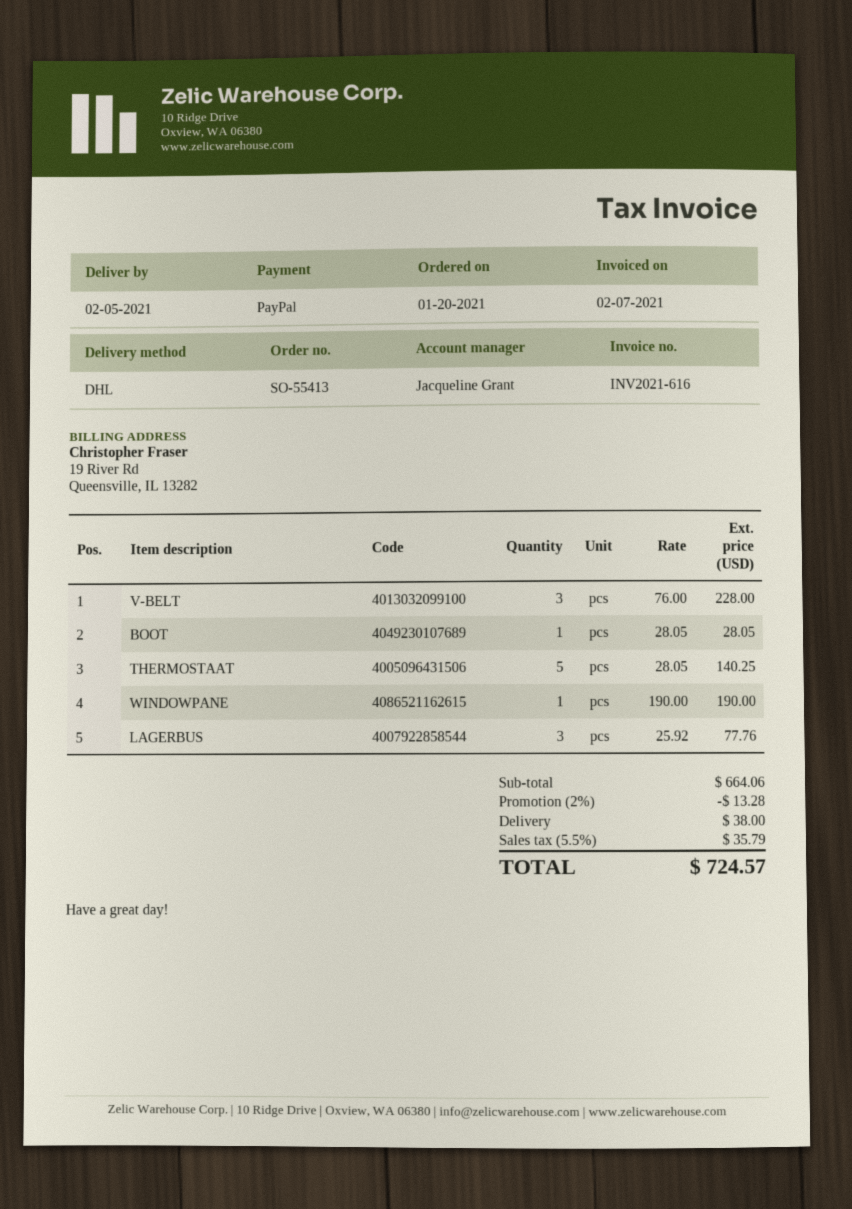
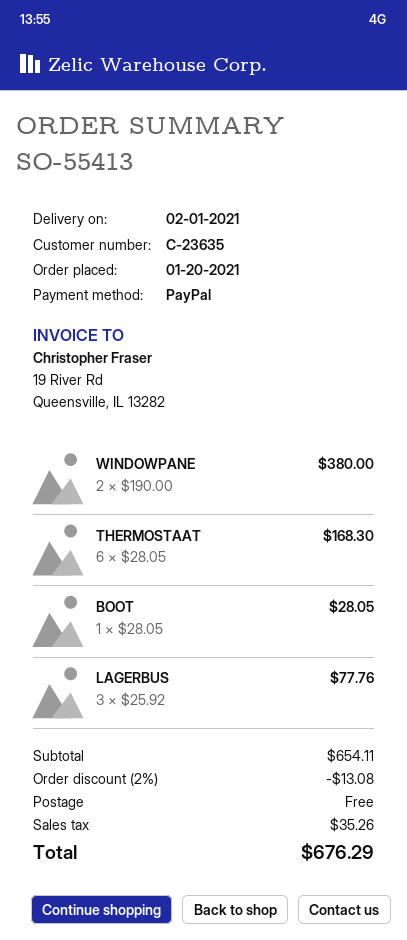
delivery date: 2021-02-05 -> 2021-02-01
V-BELT: 3 x 76.00 = 228.00 -> none
THERMOSTAAT: 5 x 28.05 = 140.25 -> 6 x 28.05 = 168.30
WINDOWPANE: 1 x 190.00 = 190.00 -> 2 x 190.00 = 380.00
subtotal: 664.06 -> 654.11
discount: 2% = 13.28 -> 2% = 13.08
shipping: 38.00 -> 0.00
tax: 35.79 -> 35.26
total: 724.57 -> 676.29

